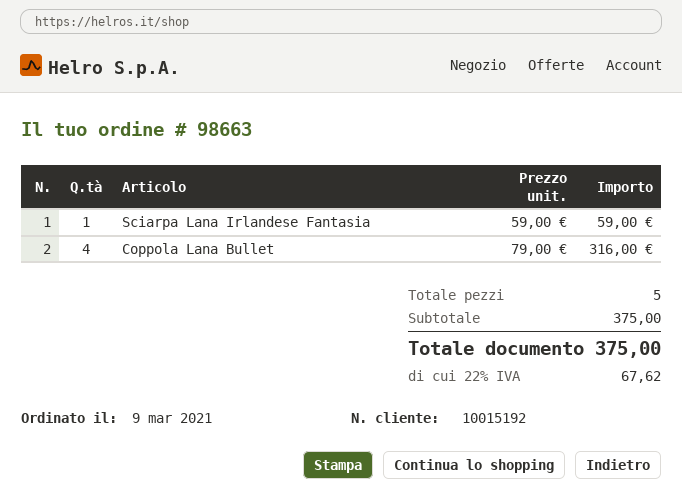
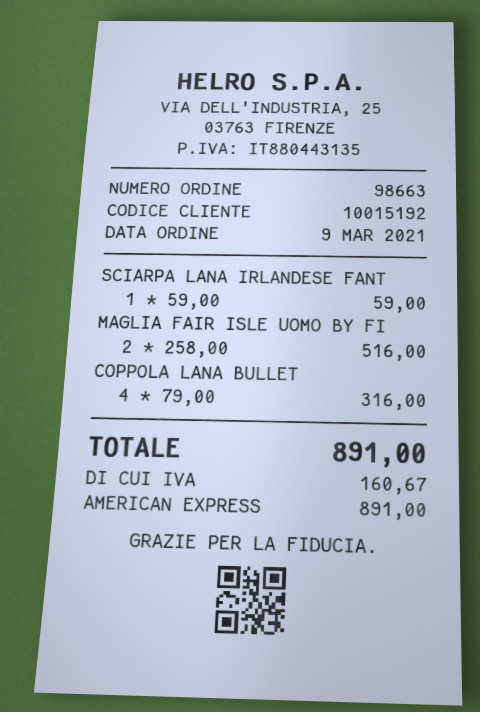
MAGLIA FAIR ISLE UOMO BY FI: none -> 2 x 258.00 = 516.00
tax: 67.62 -> 160.67
total: 375.00 -> 891.00

